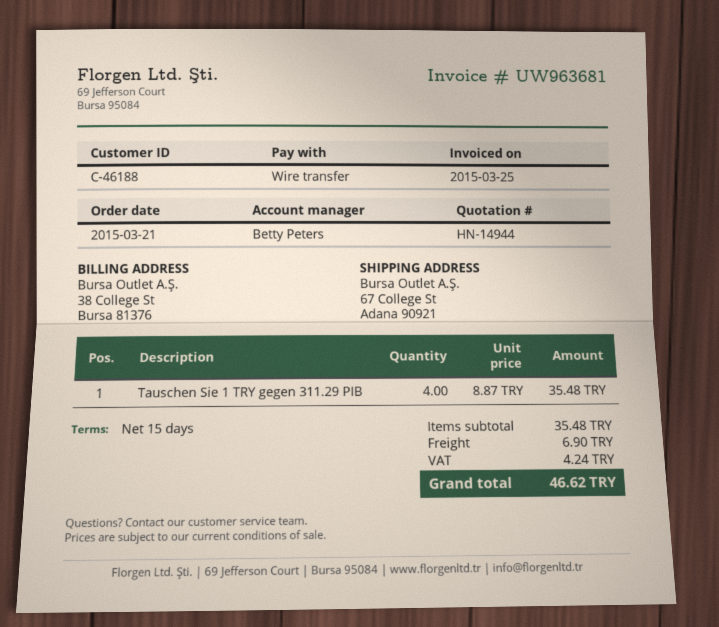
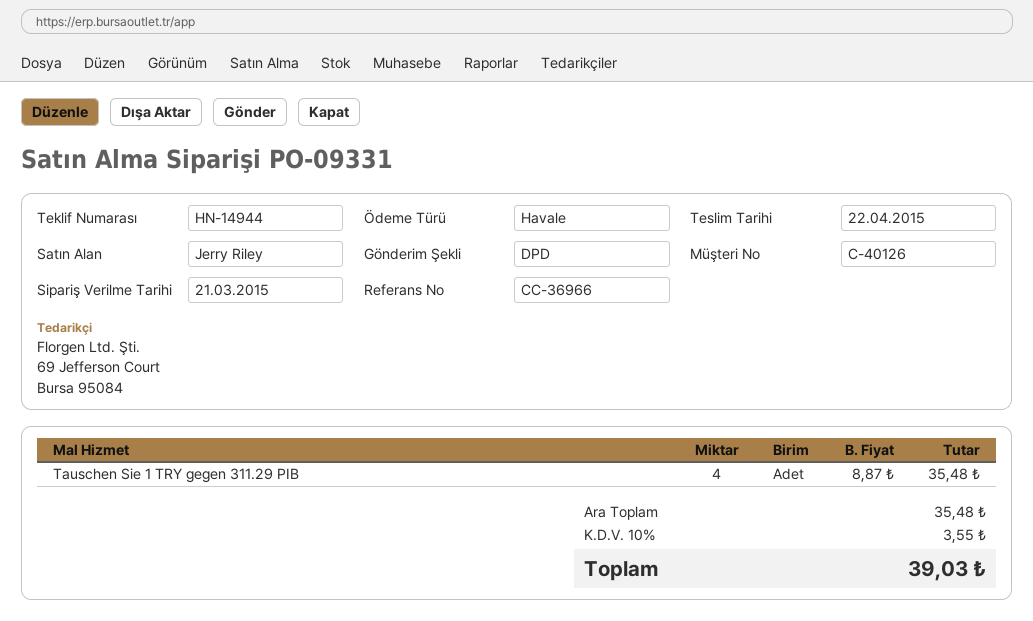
customer number: C-46188 -> C-40126
shipping: 6.90 -> none
tax: 4.24 -> 3.55
total: 46.62 -> 39.03

